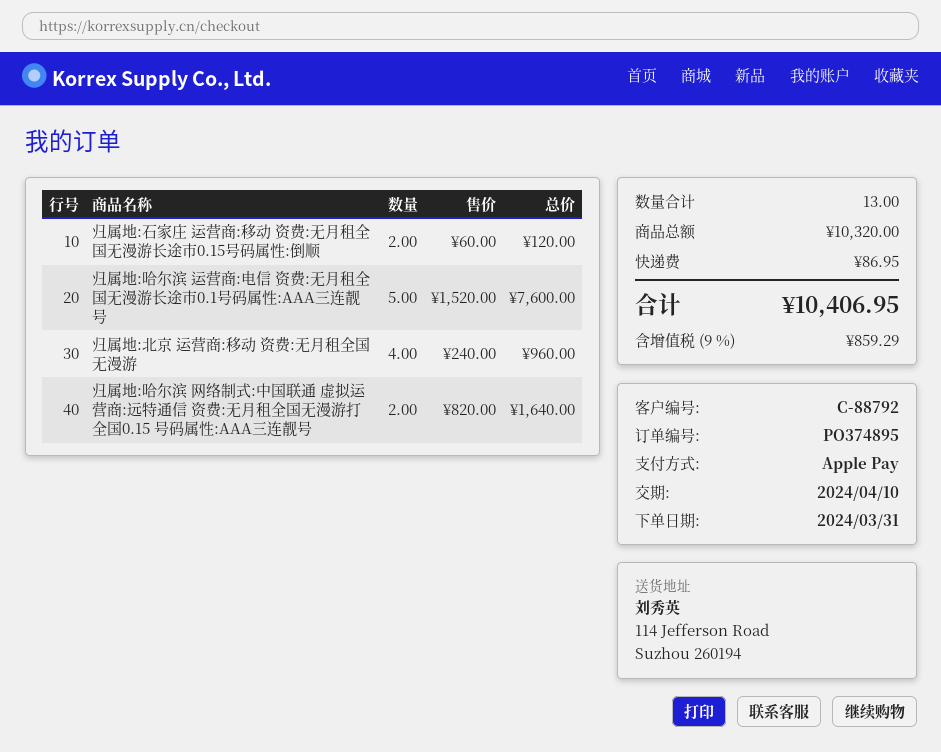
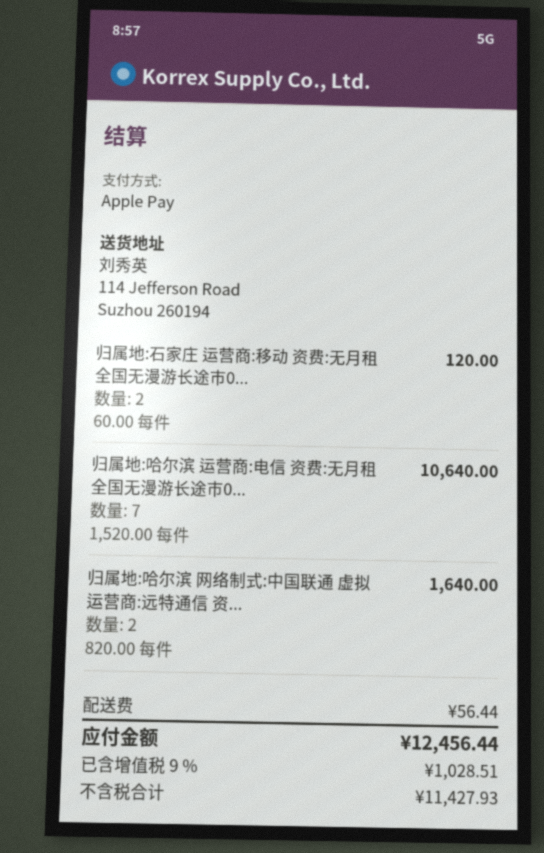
归属地:哈尔滨 运营商:电信 资费:无月租全国无漫游长途市0.1号码属性:AAA三连靓号: 5 x 1520.00 = 7600.00 -> 7 x 1520.00 = 10640.00
归属地:北京 运营商:移动 资费:无月租全国无漫游: 4 x 240.00 = 960.00 -> none
shipping: 86.95 -> 56.44
tax: 9% = 859.29 -> 9% = 1028.51
total: 10406.95 -> 12456.44

